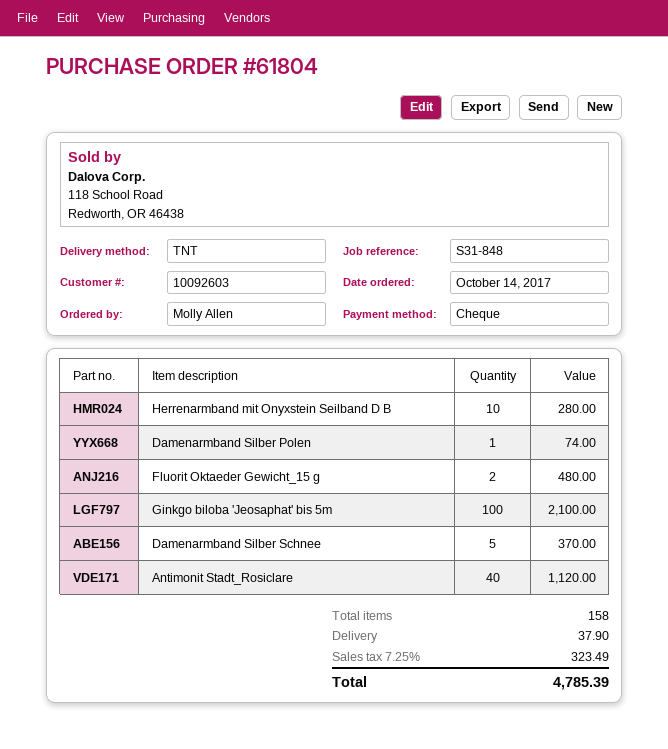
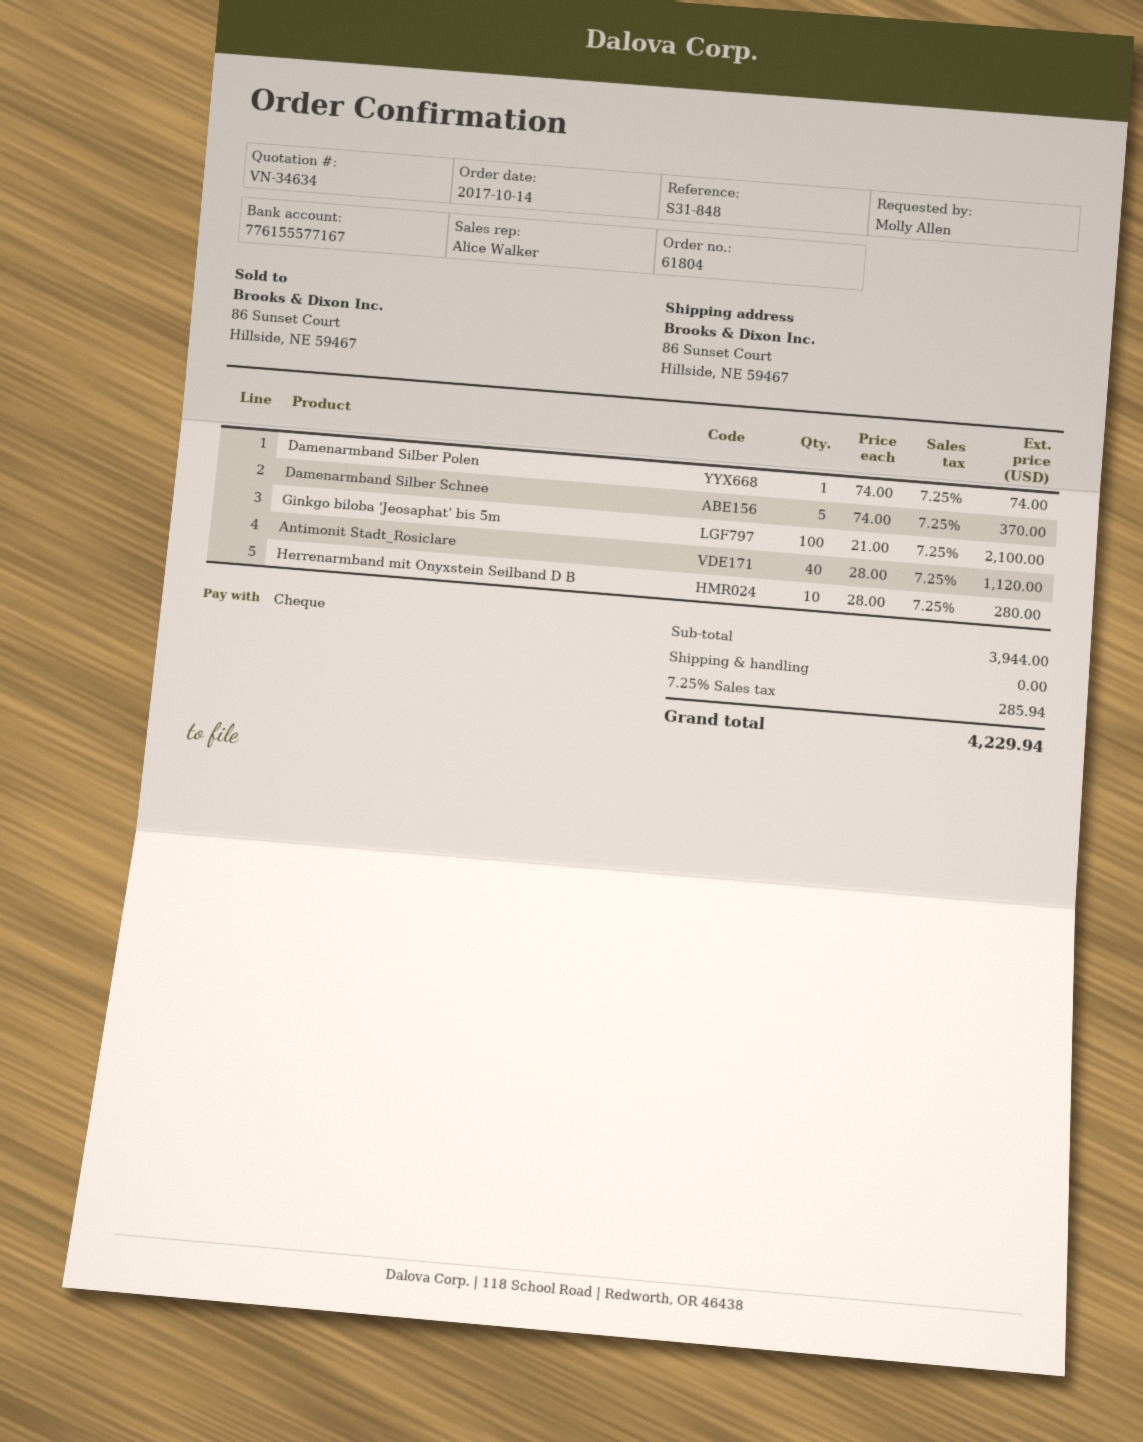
Fluorit Oktaeder Gewicht_15 g: 2 for 480.00 -> none
shipping: 37.90 -> 0.00
tax: 7.25% = 323.49 -> 7.25% = 285.94
total: 4785.39 -> 4229.94

